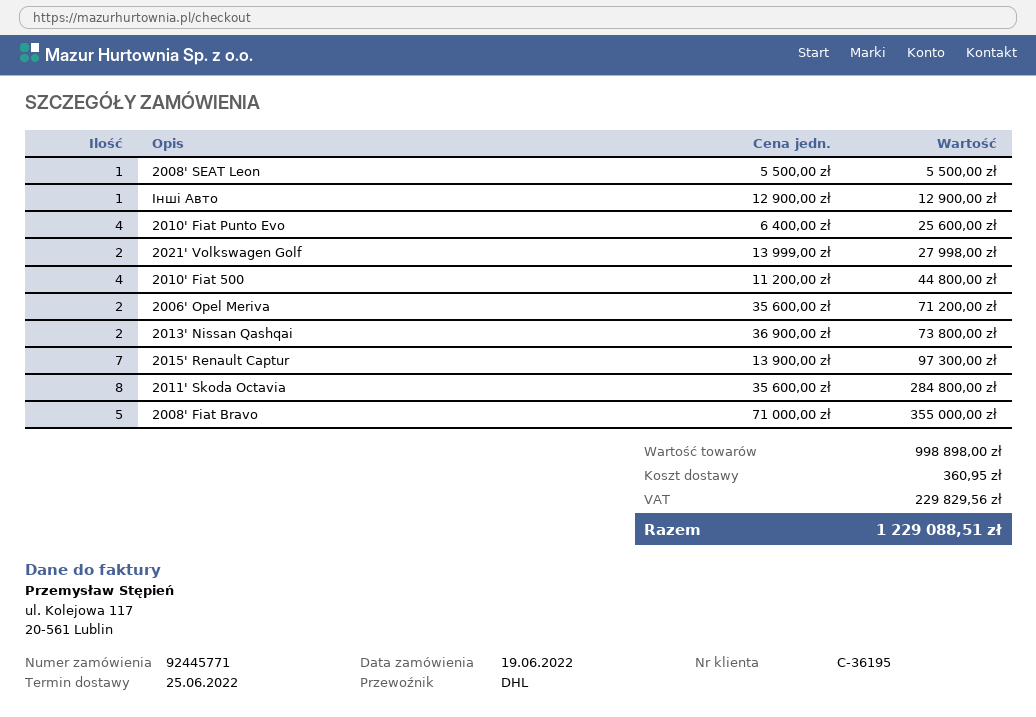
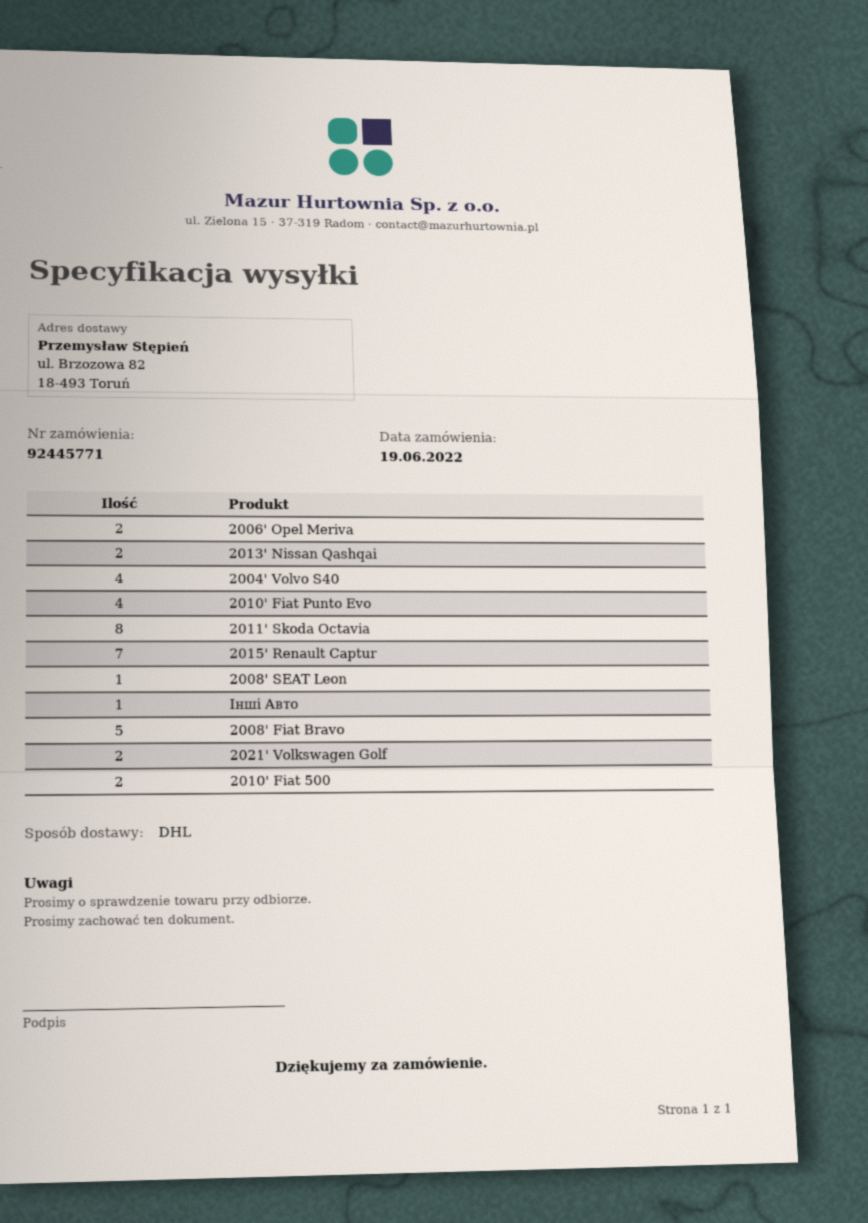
2010' Fiat 500: 4 -> 2
2004' Volvo S40: none -> 4

